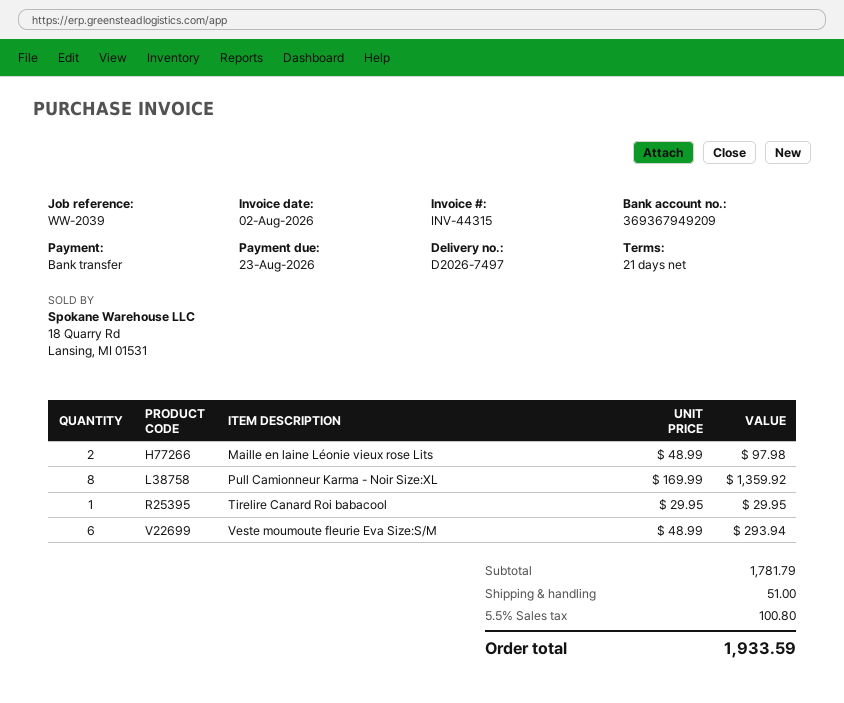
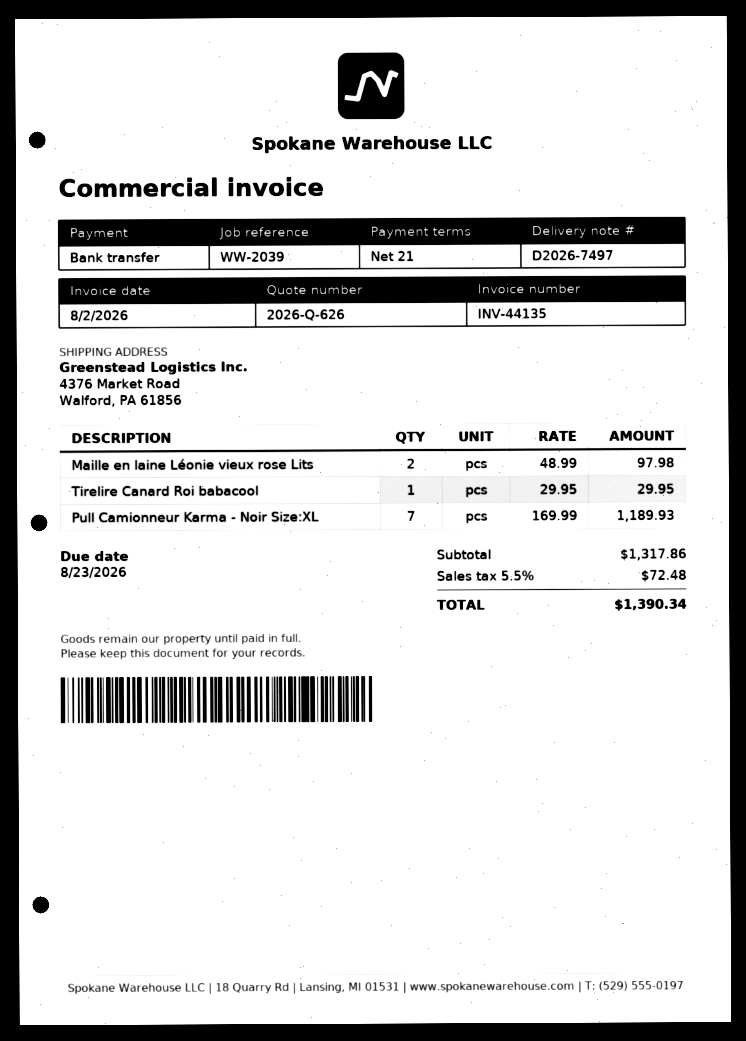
invoice number: INV-44315 -> INV-44135
Pull Camionneur Karma - Noir Size:XL: 8 x 169.99 = 1359.92 -> 7 x 169.99 = 1189.93
Veste moumoute fleurie Eva Size:S/M: 6 x 48.99 = 293.94 -> none
subtotal: 1781.79 -> 1317.86
shipping: 51.00 -> none
tax: 5.5% = 100.80 -> 5.5% = 72.48
total: 1933.59 -> 1390.34

